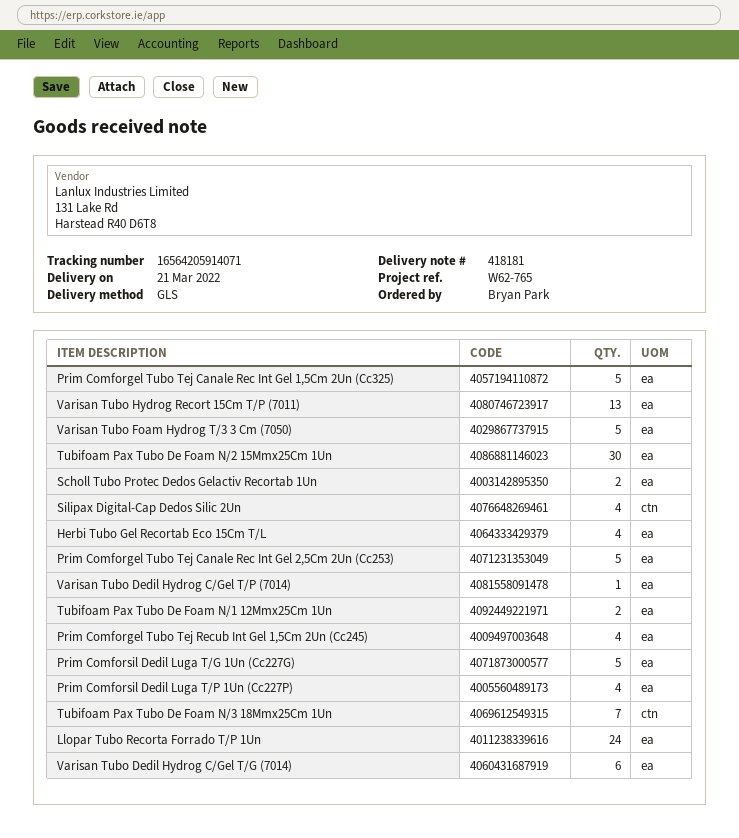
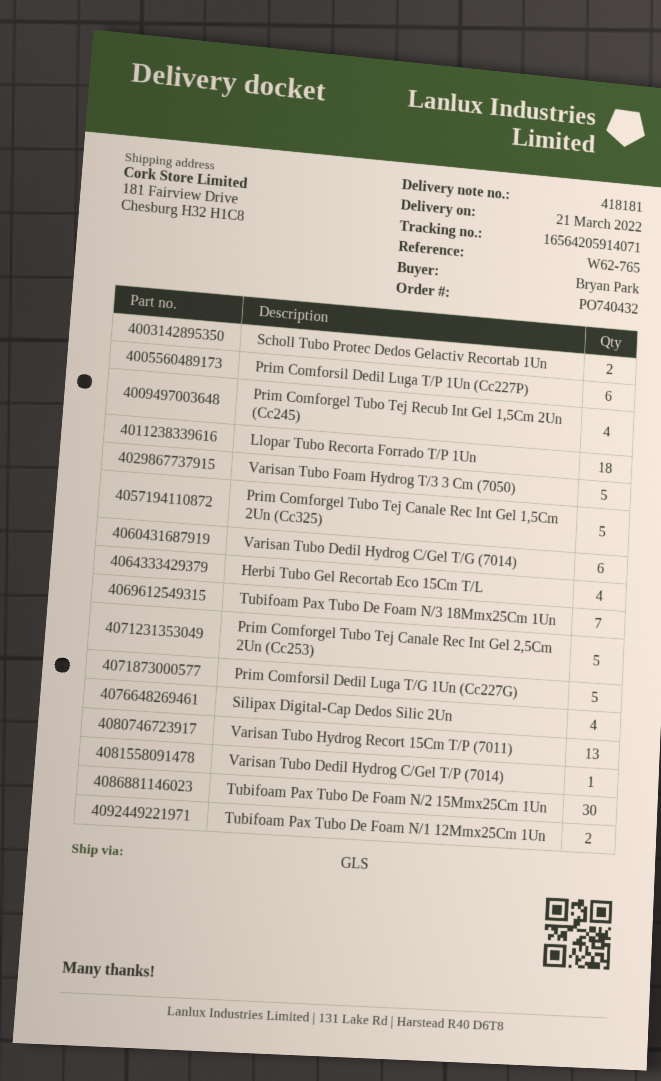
Prim Comforsil Dedil Luga T/P 1Un (Cc227P): 4 -> 6
Llopar Tubo Recorta Forrado T/P 1Un: 24 -> 18

